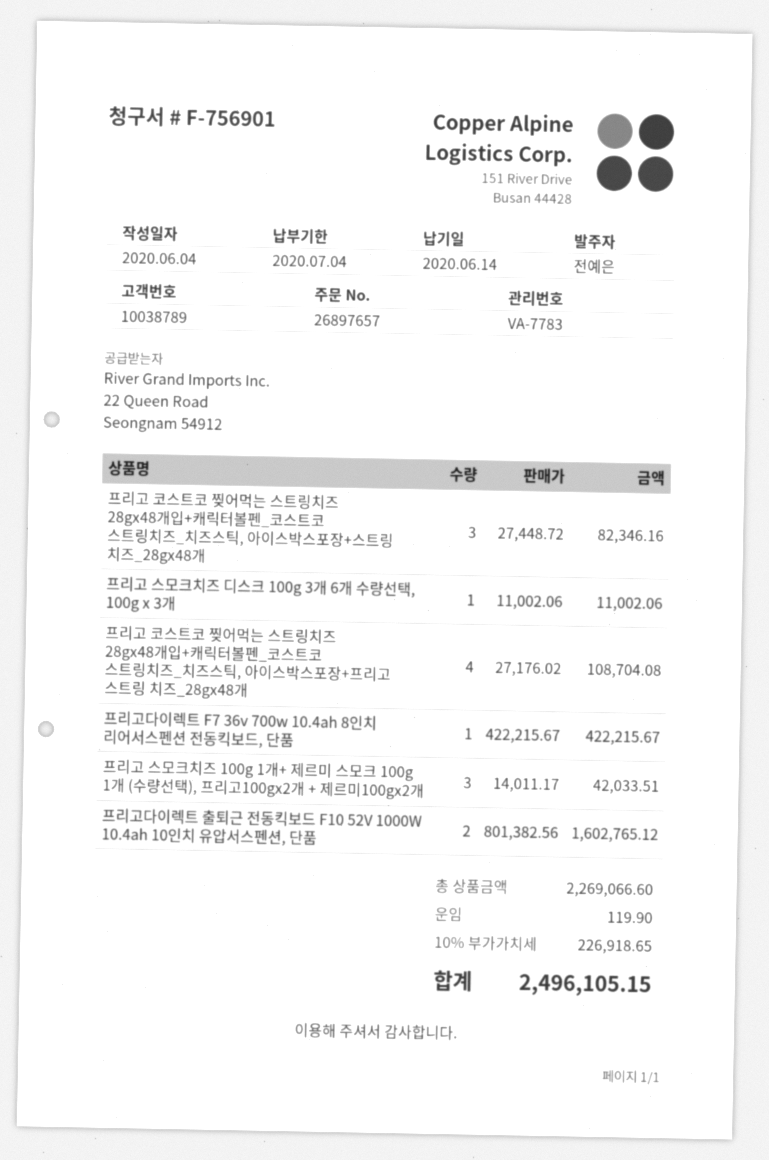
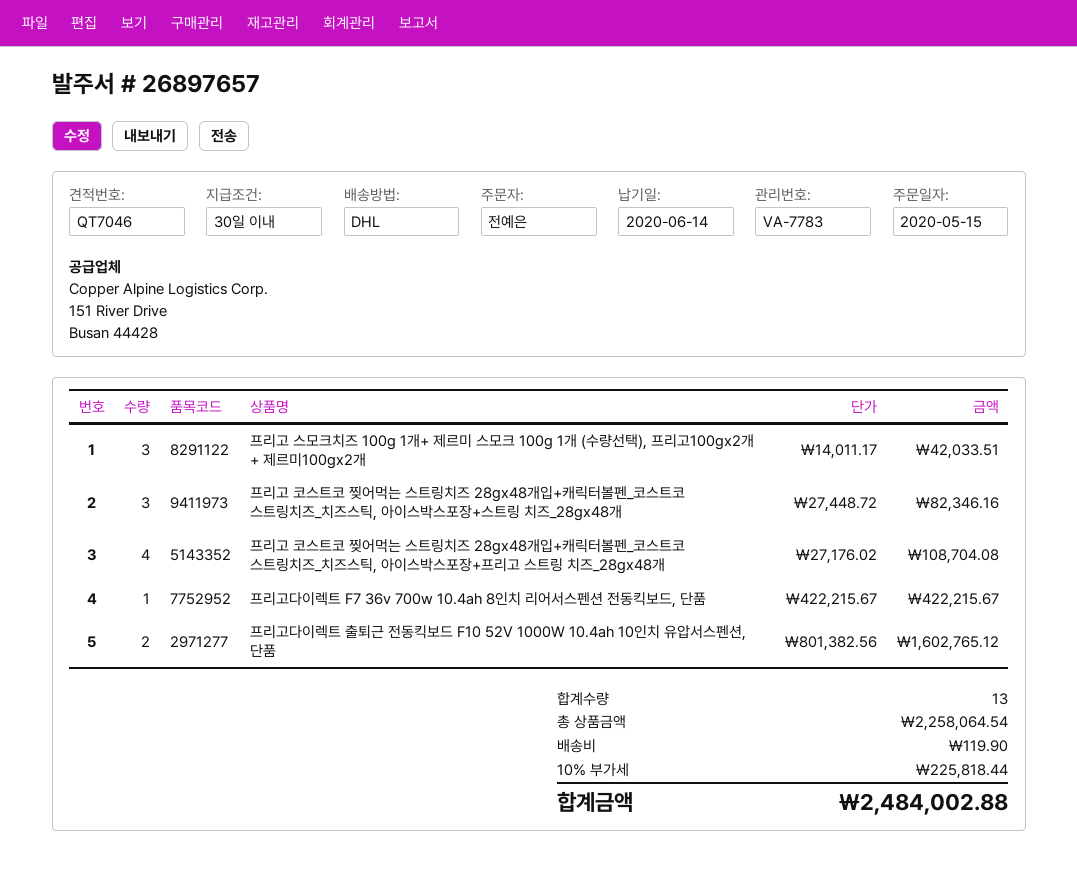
프리고 스모크치즈 디스크 100g 3개 6개 수량선택, 100g x 3개: 1 x 11002.06 = 11002.06 -> none
subtotal: 2269066.60 -> 2258064.54
tax: 10% = 226918.65 -> 10% = 225818.44
total: 2496105.15 -> 2484002.88

